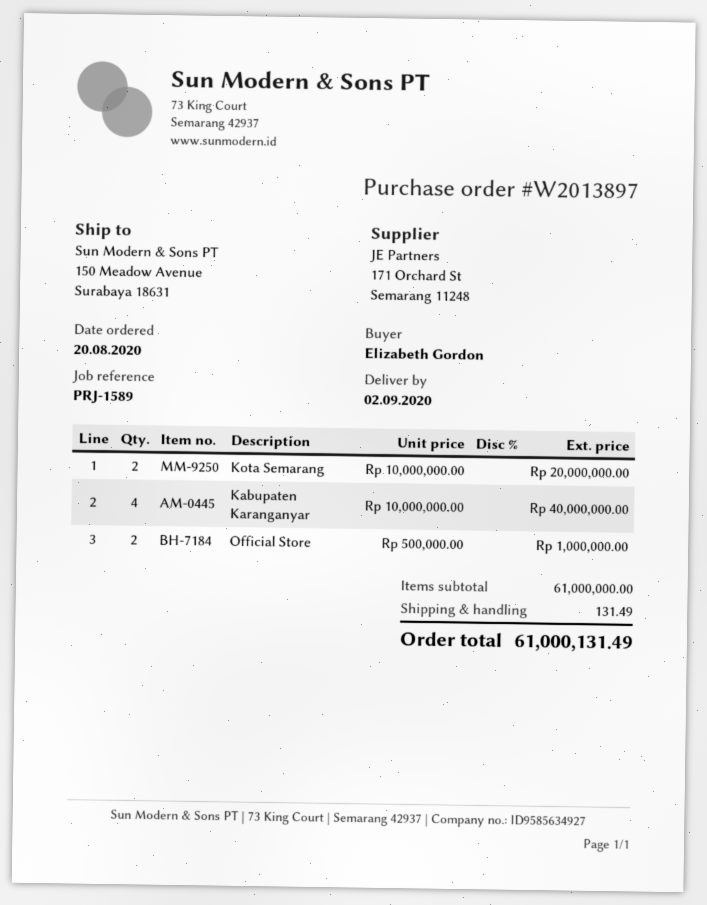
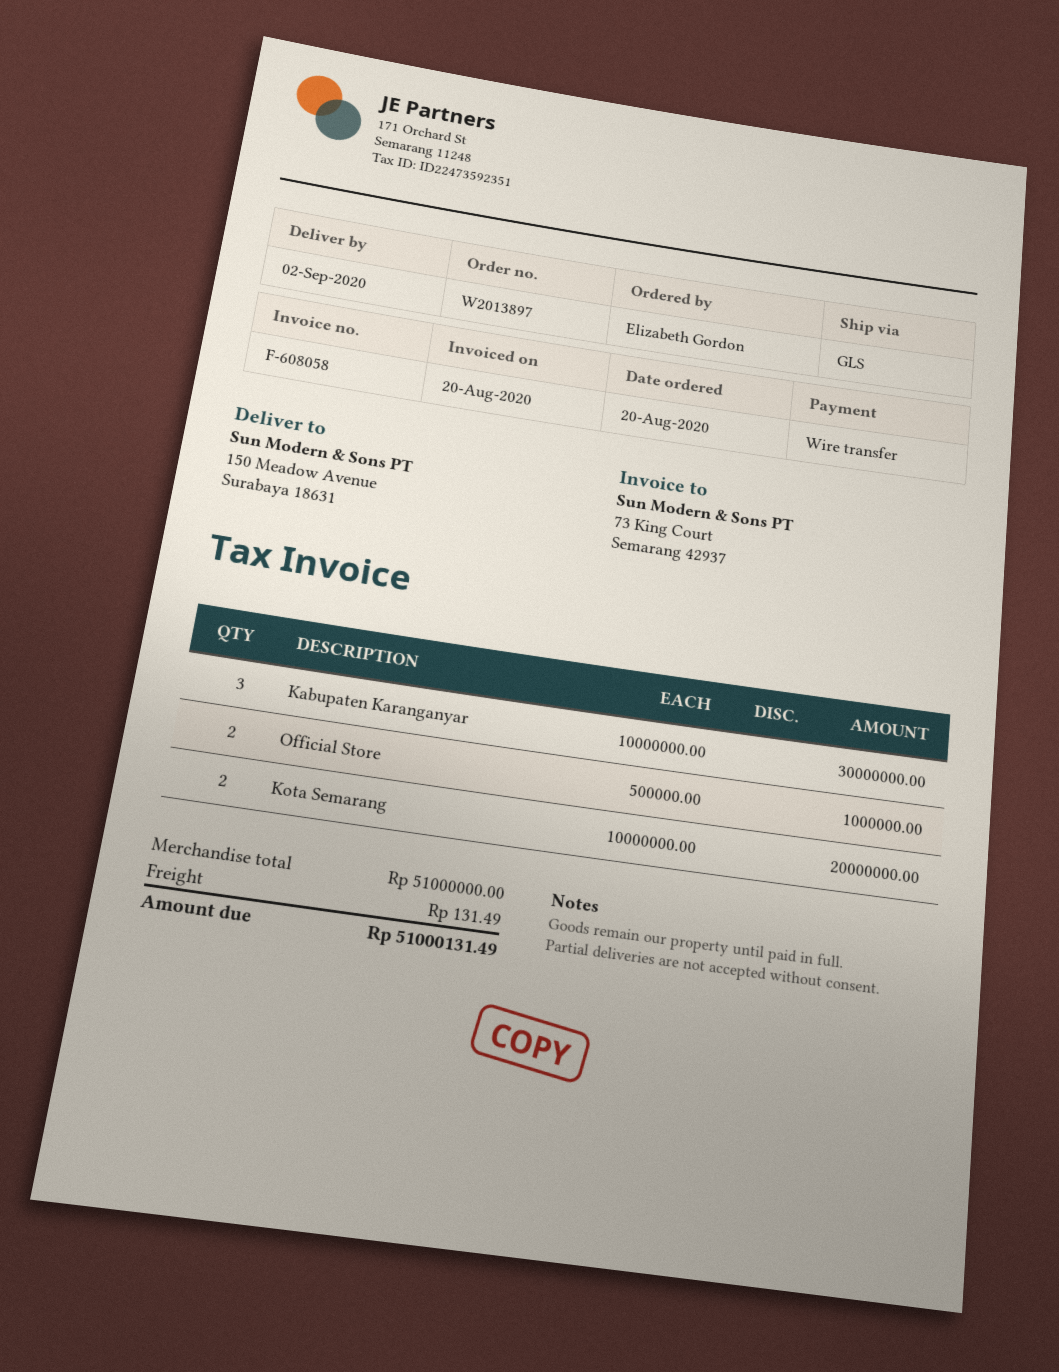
Kabupaten Karanganyar: 4 x 10000000.00 = 40000000.00 -> 3 x 10000000.00 = 30000000.00
subtotal: 61000000.00 -> 51000000.00
total: 61000131.49 -> 51000131.49

